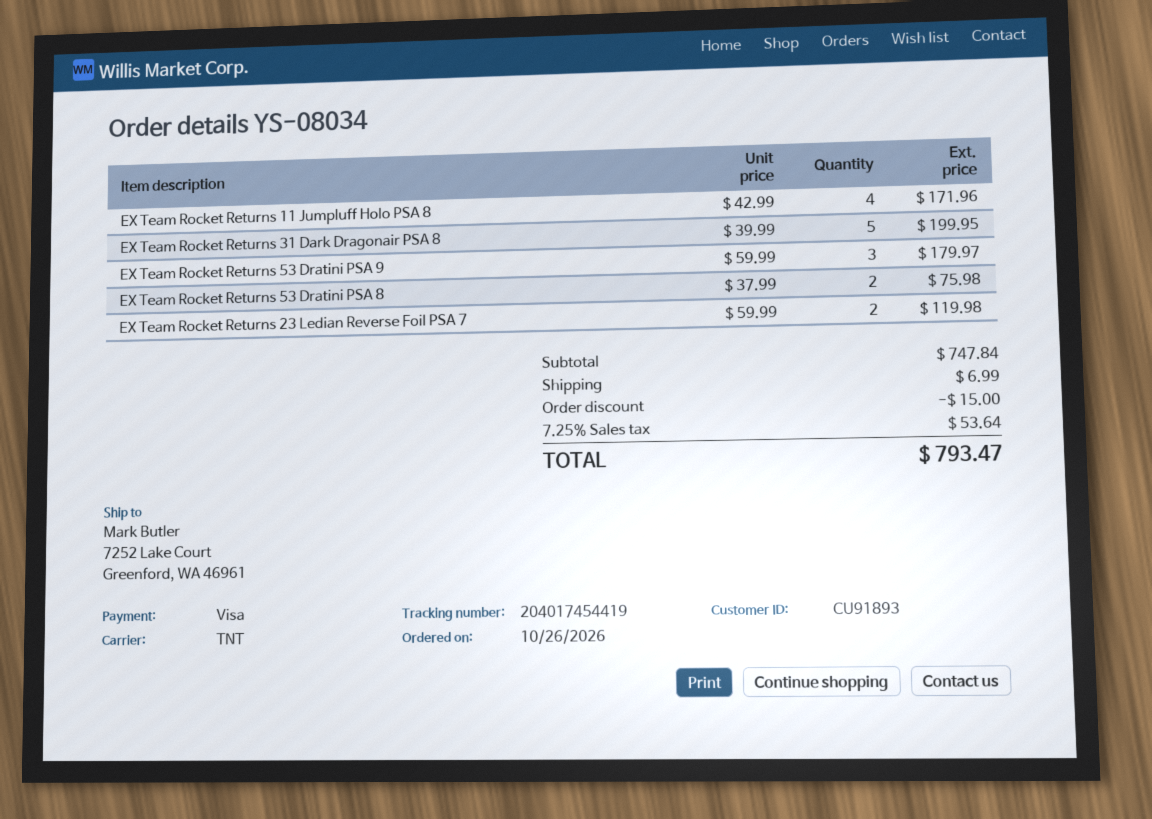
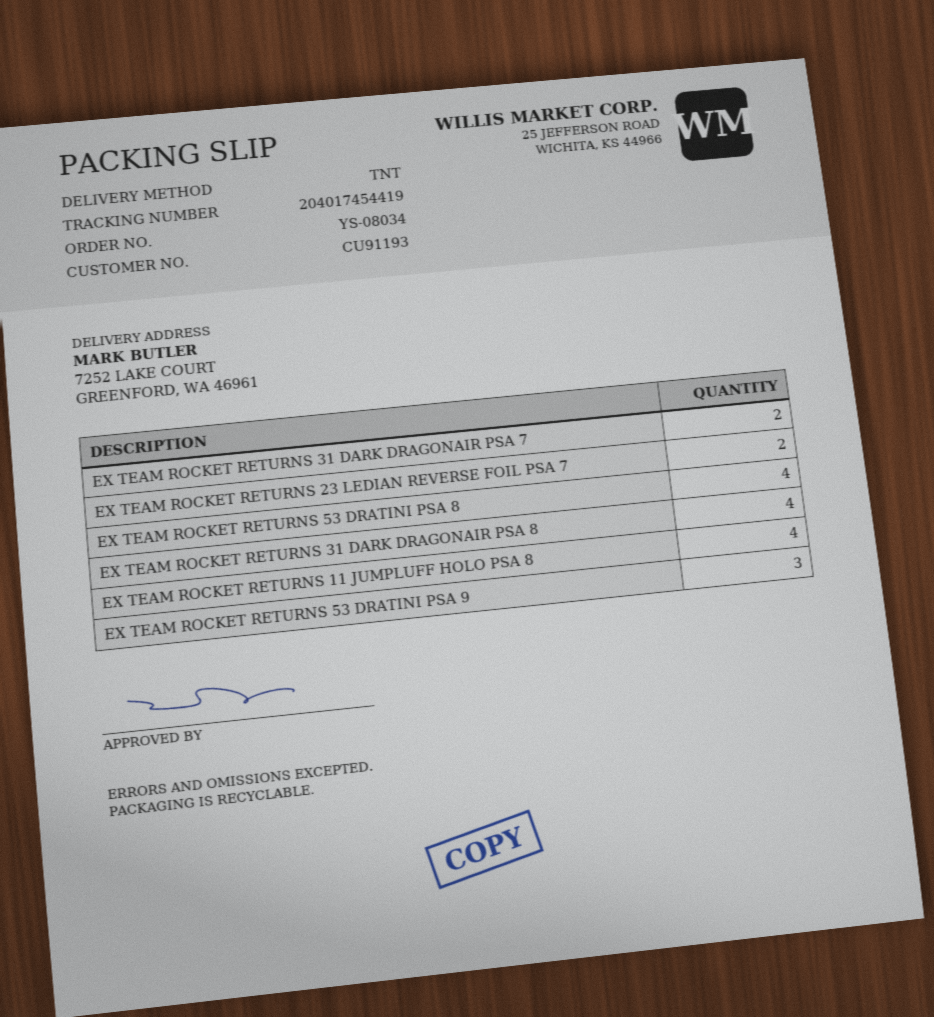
customer number: CU91893 -> CU91193
EX Team Rocket Returns 31 Dark Dragonair PSA 8: 5 -> 4
EX Team Rocket Returns 53 Dratini PSA 8: 2 -> 4
EX TEAM ROCKET RETURNS 31 DARK DRAGONAIR PSA 7: none -> 2

